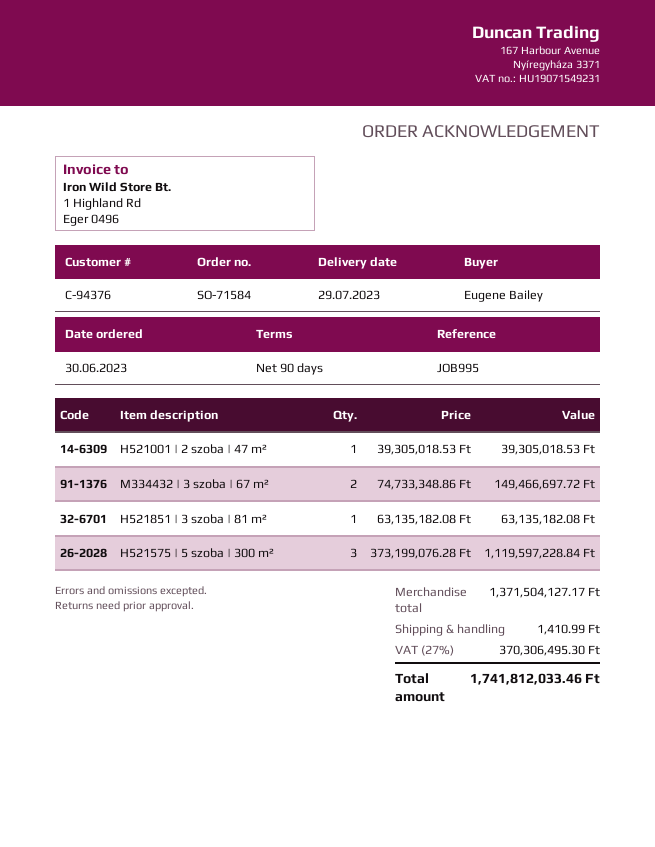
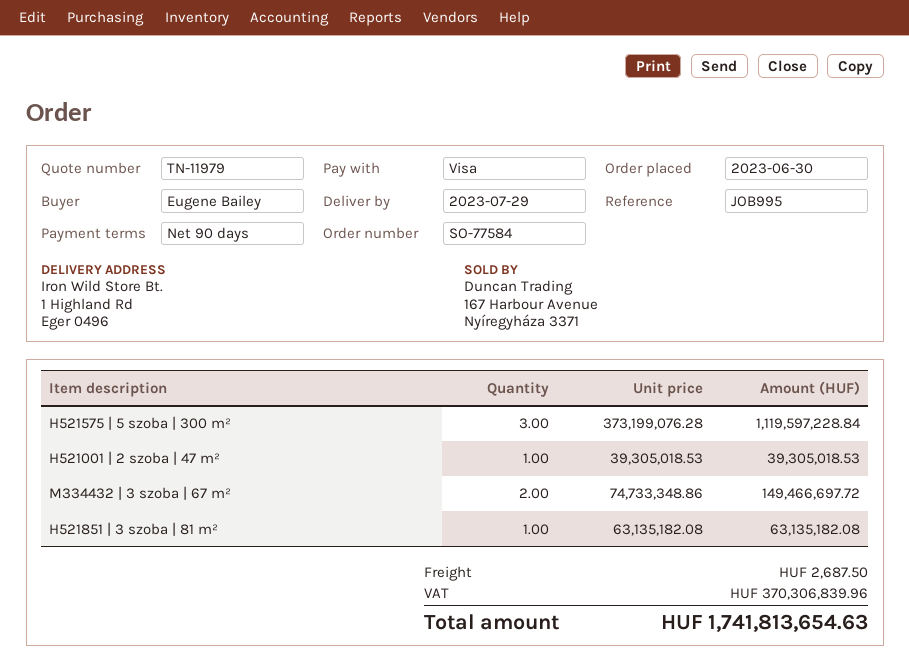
order number: SO-71584 -> SO-77584
shipping: 1410.99 -> 2687.50
tax: 370306495.30 -> 370306839.96
total: 1741812033.46 -> 1741813654.63

